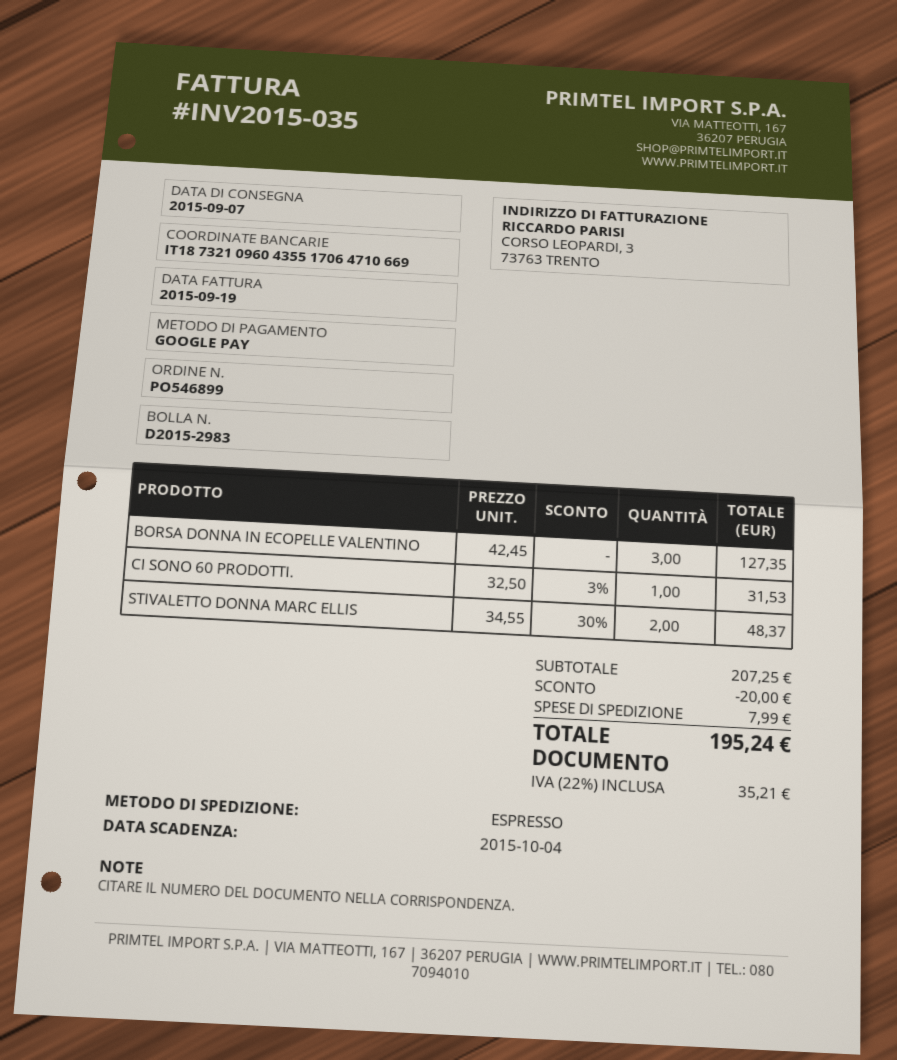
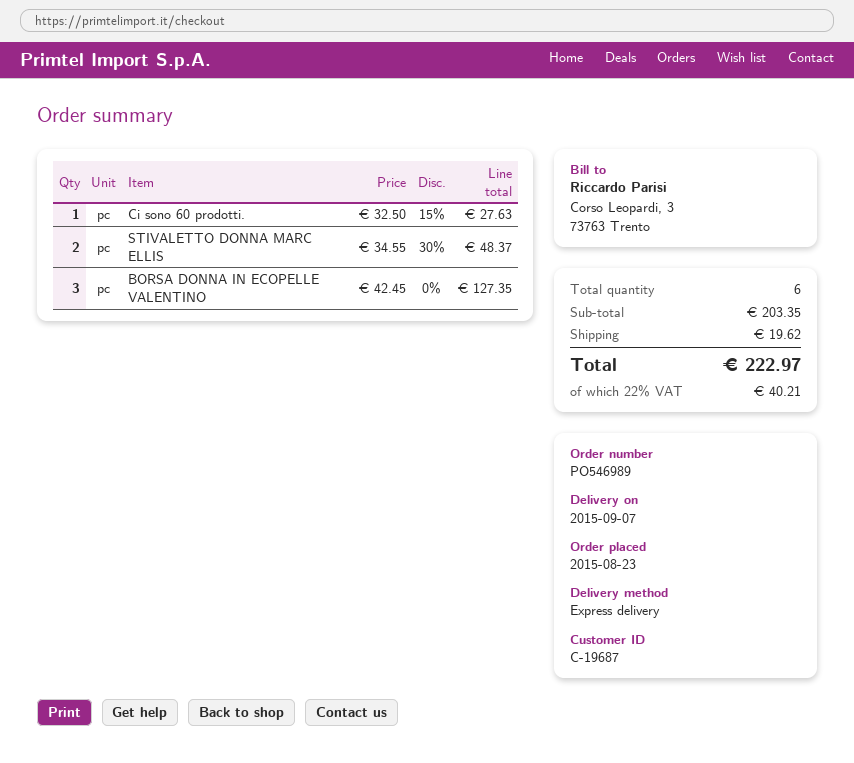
order number: PO546899 -> PO546989
CI SONO 60 PRODOTTI.: 1 x 32.50 - 3% = 31.53 -> 1 x 32.50 - 15% = 27.63
subtotal: 207.25 -> 203.35
discount: 20.00 -> none
shipping: 7.99 -> 19.62
tax: 22% = 35.21 -> 22% = 40.21
total: 195.24 -> 222.97

